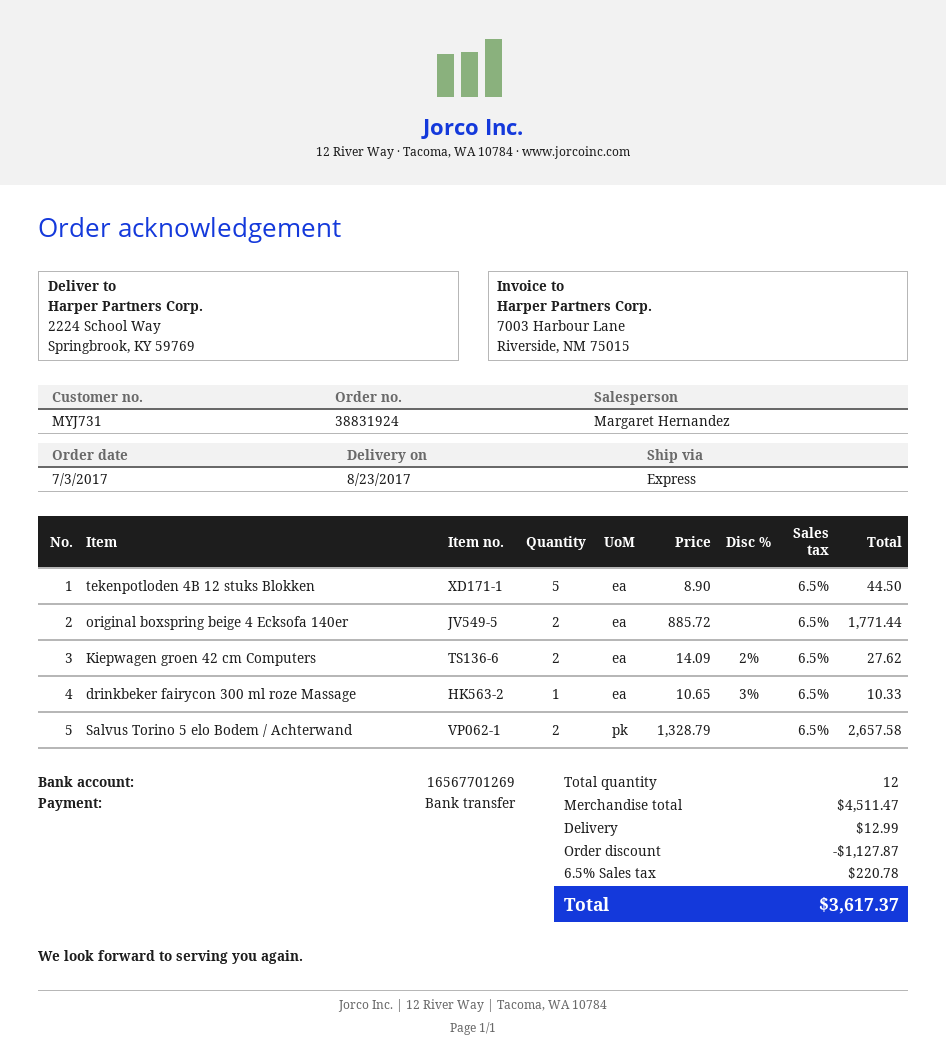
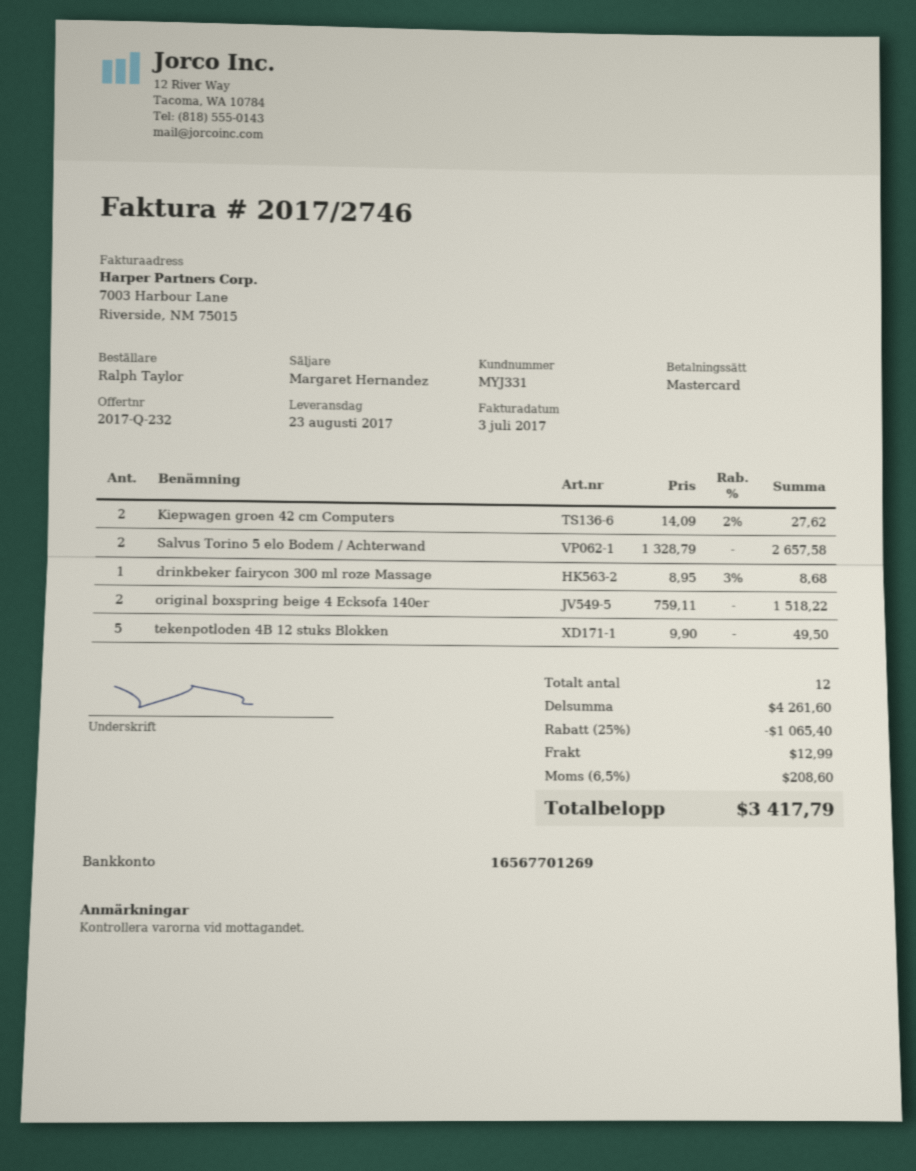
customer number: MYJ731 -> MYJ331
payment method: bank transfer -> Mastercard
tekenpotloden 4B 12 stuks Blokken: 5 x 8.90 = 44.50 -> 5 x 9.90 = 49.50
original boxspring beige 4 Ecksofa 140er: 2 x 885.72 = 1771.44 -> 2 x 759.11 = 1518.22
drinkbeker fairycon 300 ml roze Massage: 1 x 10.65 - 3% = 10.33 -> 1 x 8.95 - 3% = 8.68
subtotal: 4511.47 -> 4261.60
discount: 1127.87 -> 1065.40
tax: 6.5% = 220.78 -> 6.5% = 208.60
total: 3617.37 -> 3417.79

